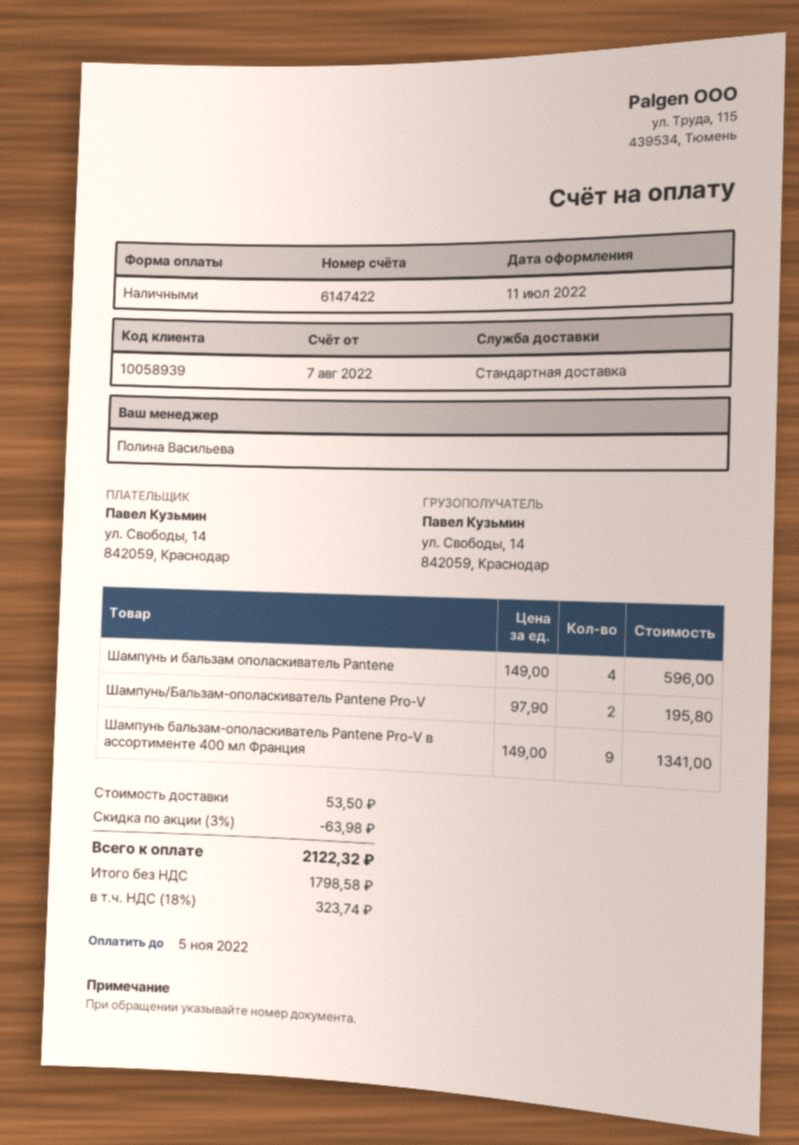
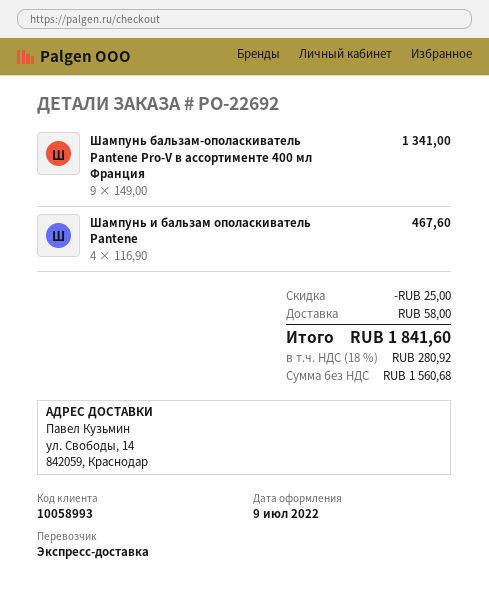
order date: 2022-07-11 -> 2022-07-09
customer number: 10058939 -> 10058993
shipping method: standard -> express
Шампунь и бальзам ополаскиватель Pantene: 4 x 149.00 = 596.00 -> 4 x 116.90 = 467.60
Шампунь/Бальзам-ополаскиватель Pantene Pro-V: 2 x 97.90 = 195.80 -> none
discount: 63.98 -> 25.00
shipping: 53.50 -> 58.00
net: 1798.58 -> 1560.68
tax: 18% = 323.74 -> 18% = 280.92
total: 2122.32 -> 1841.60

